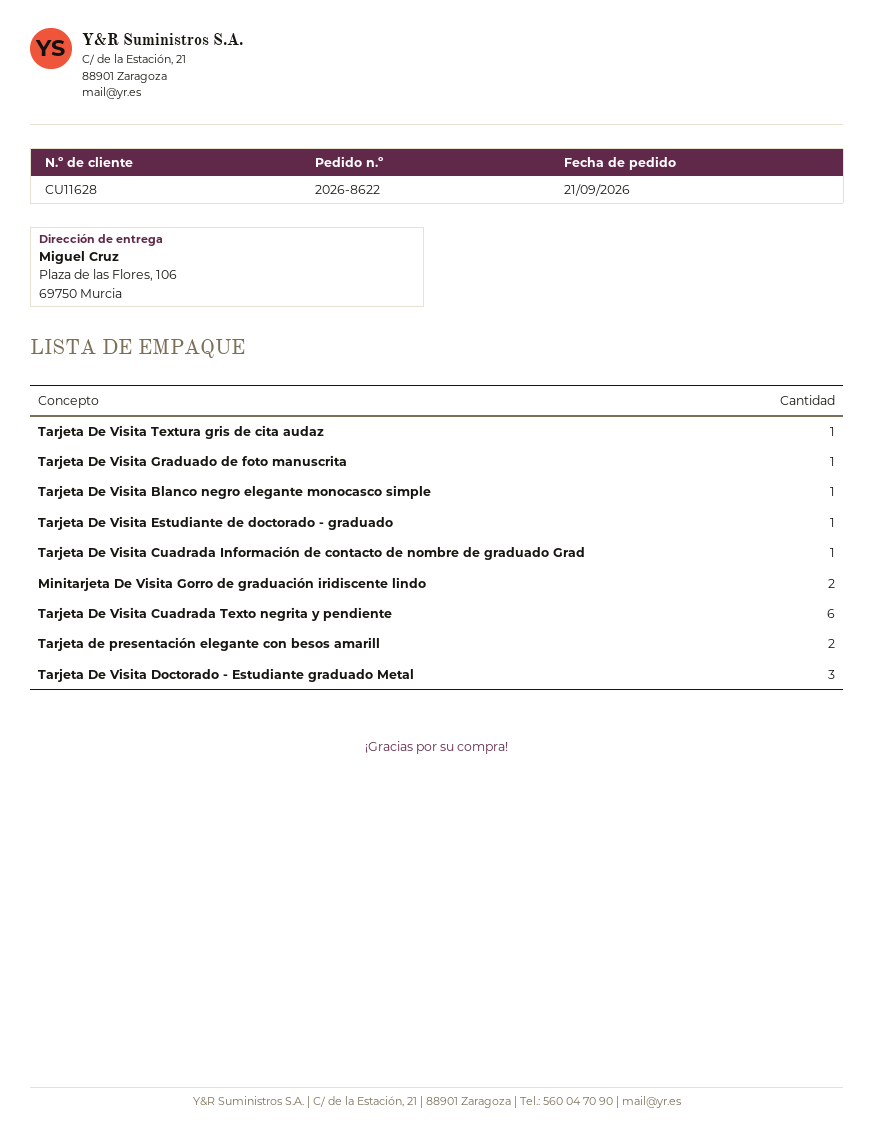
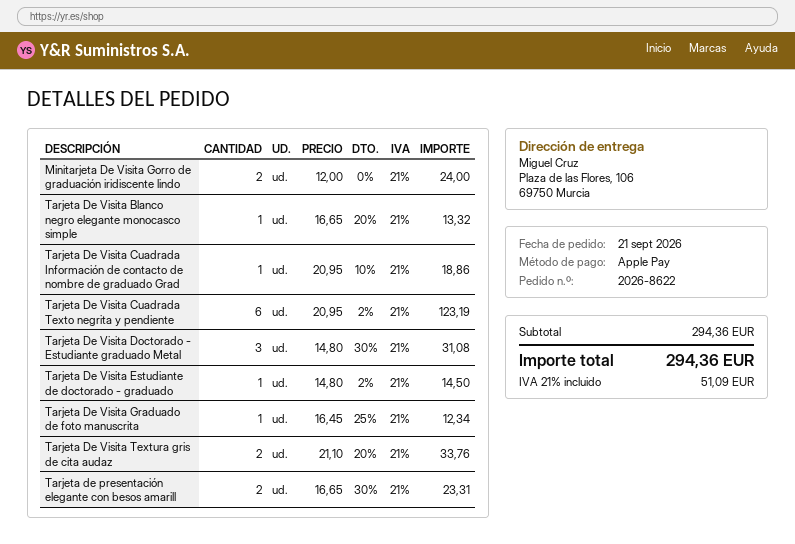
Tarjeta De Visita Textura gris de cita audaz: 1 -> 2

